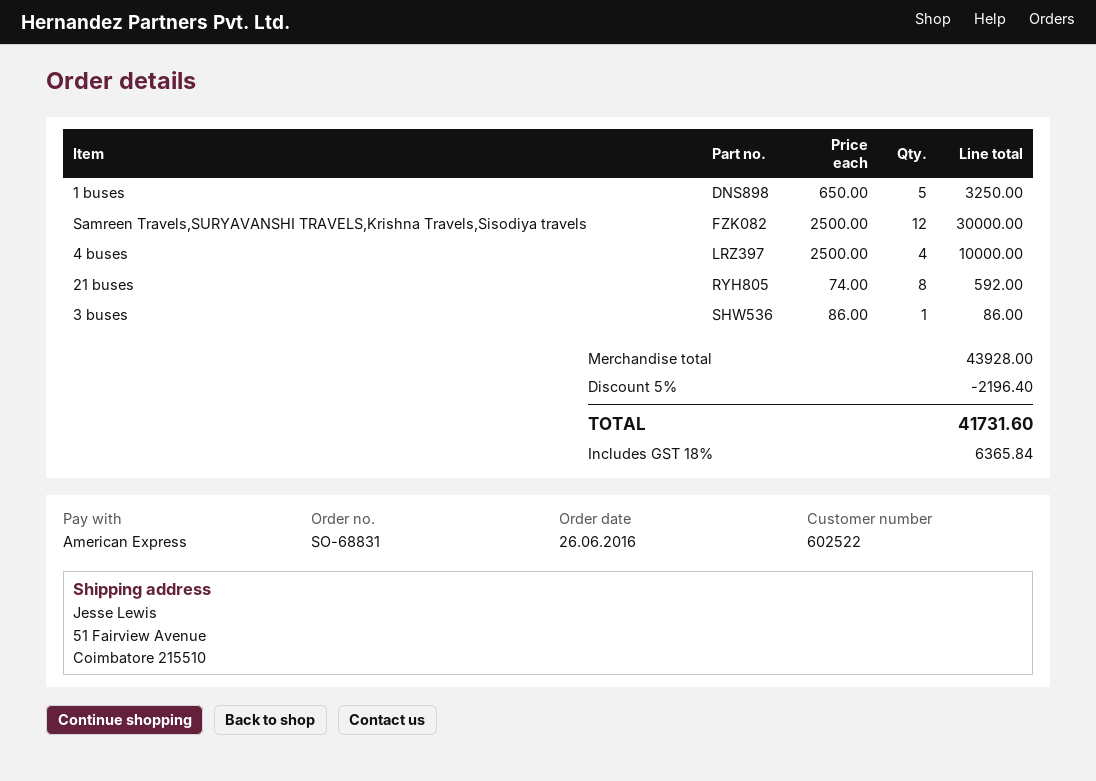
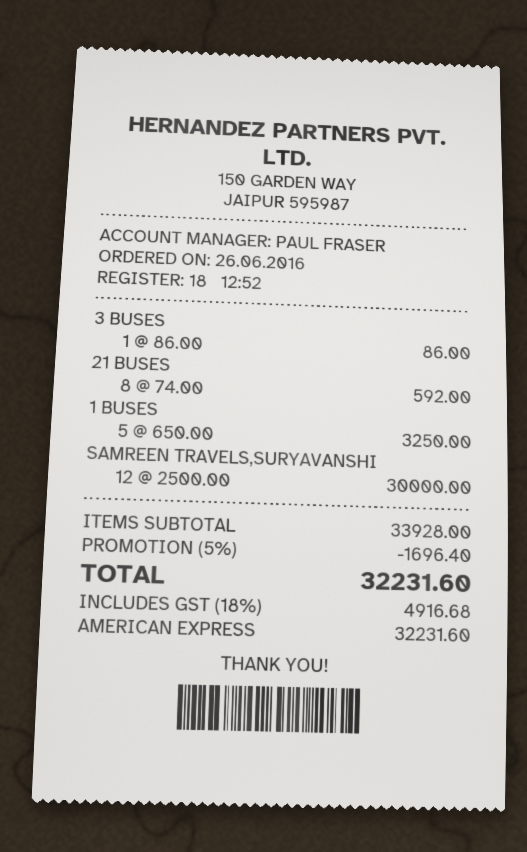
4 buses: 4 x 2500.00 = 10000.00 -> none
subtotal: 43928.00 -> 33928.00
discount: 5% = 2196.40 -> 5% = 1696.40
tax: 18% = 6365.84 -> 18% = 4916.68
total: 41731.60 -> 32231.60

